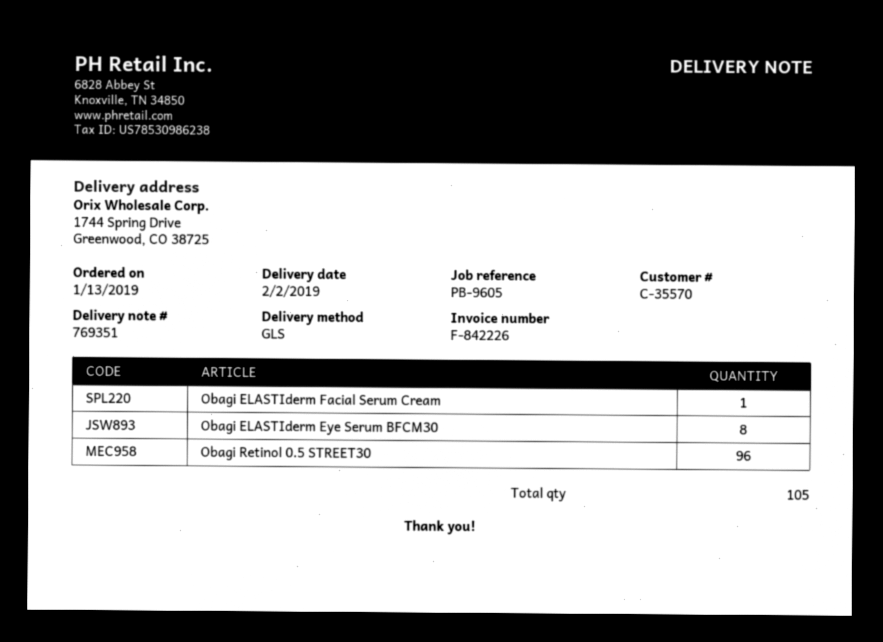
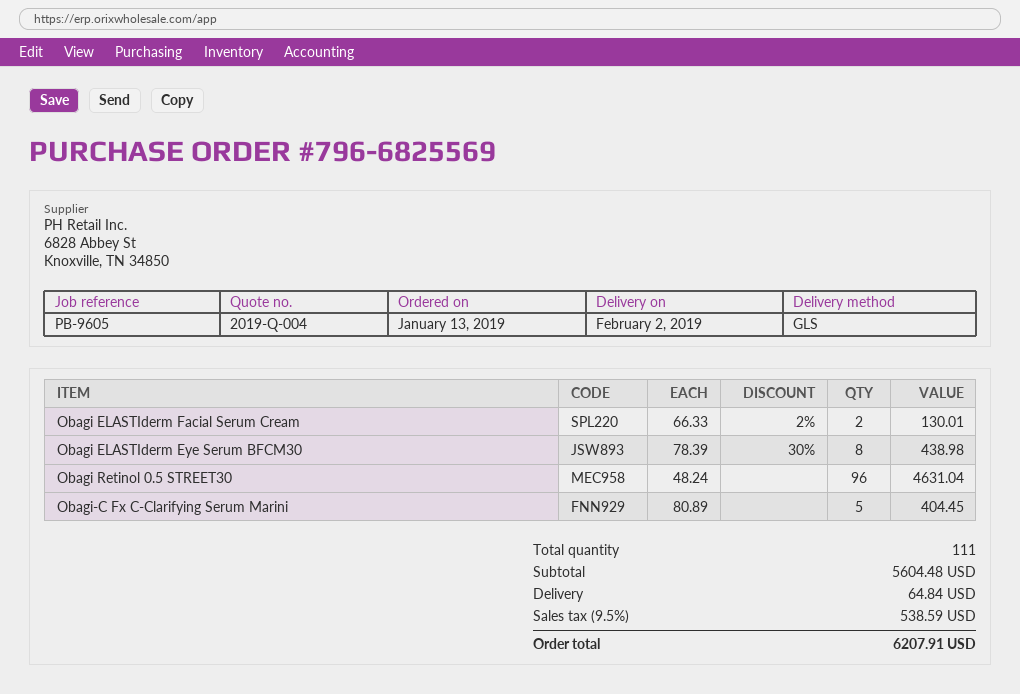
Obagi ELASTIderm Facial Serum Cream: 1 -> 2
Obagi-C Fx C-Clarifying Serum Marini: none -> 5
total quantity: 105 -> 111

